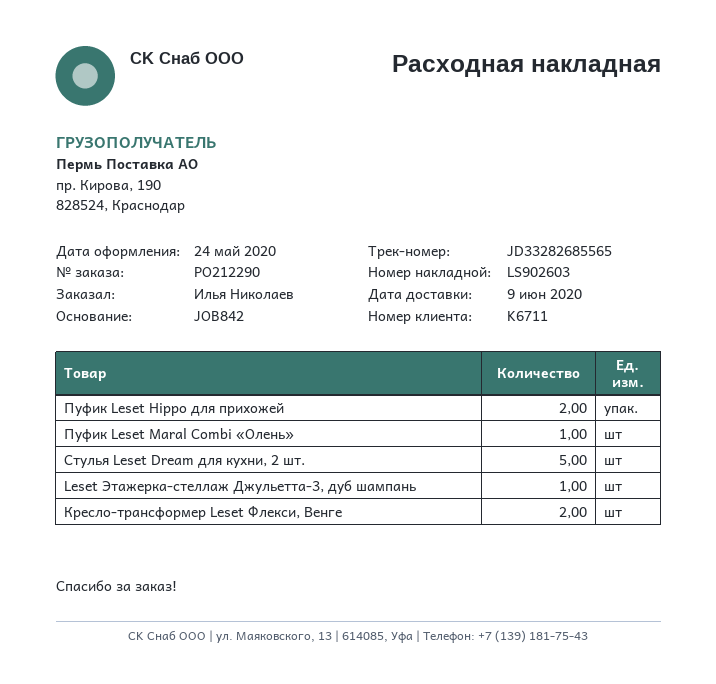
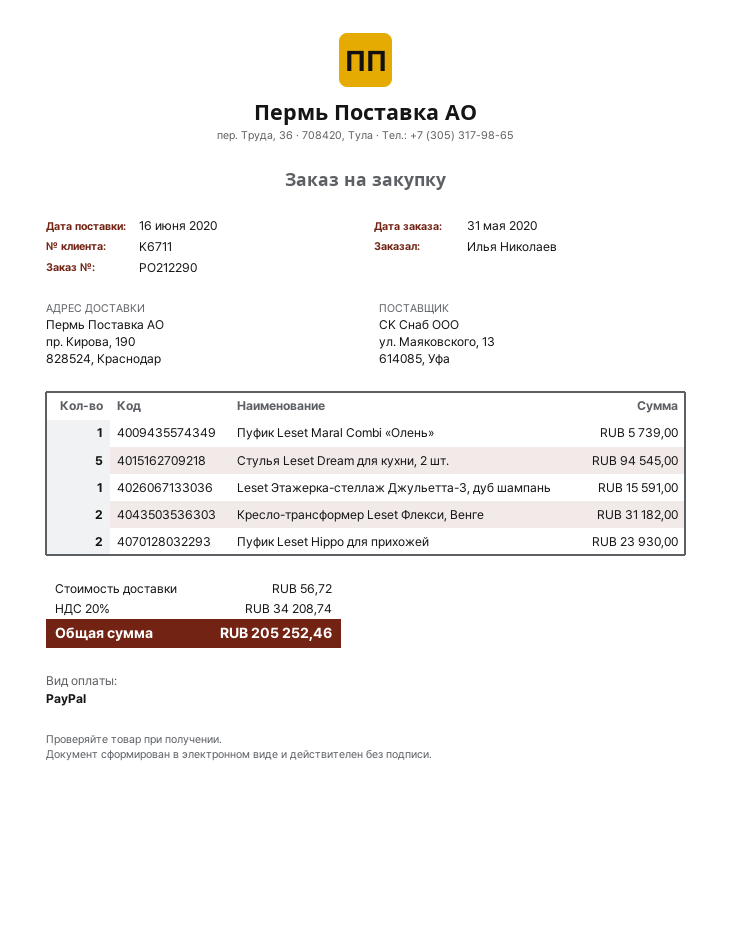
order date: 2020-05-24 -> 2020-05-31
delivery date: 2020-06-09 -> 2020-06-16

